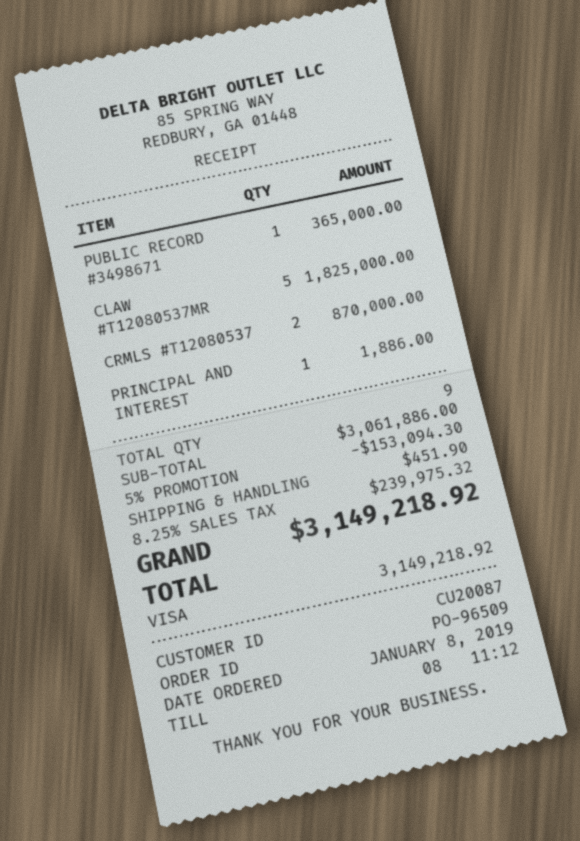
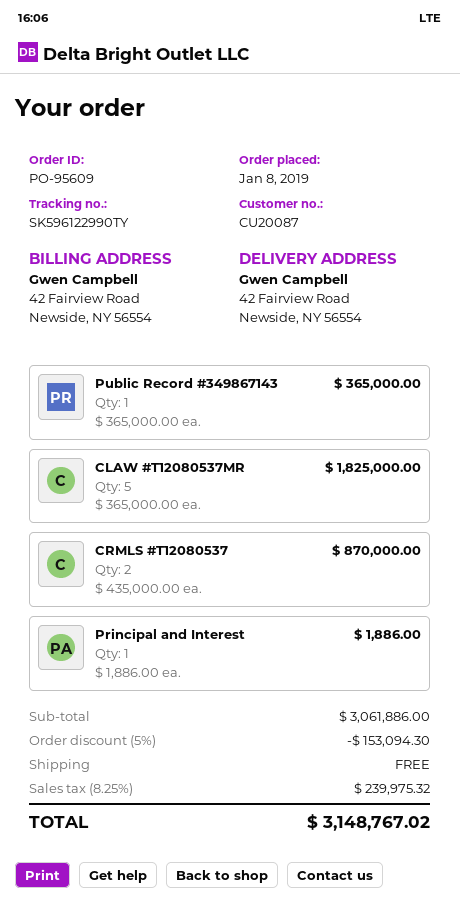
order number: PO-96509 -> PO-95609
shipping: 451.90 -> 0.00
total: 3149218.92 -> 3148767.02

